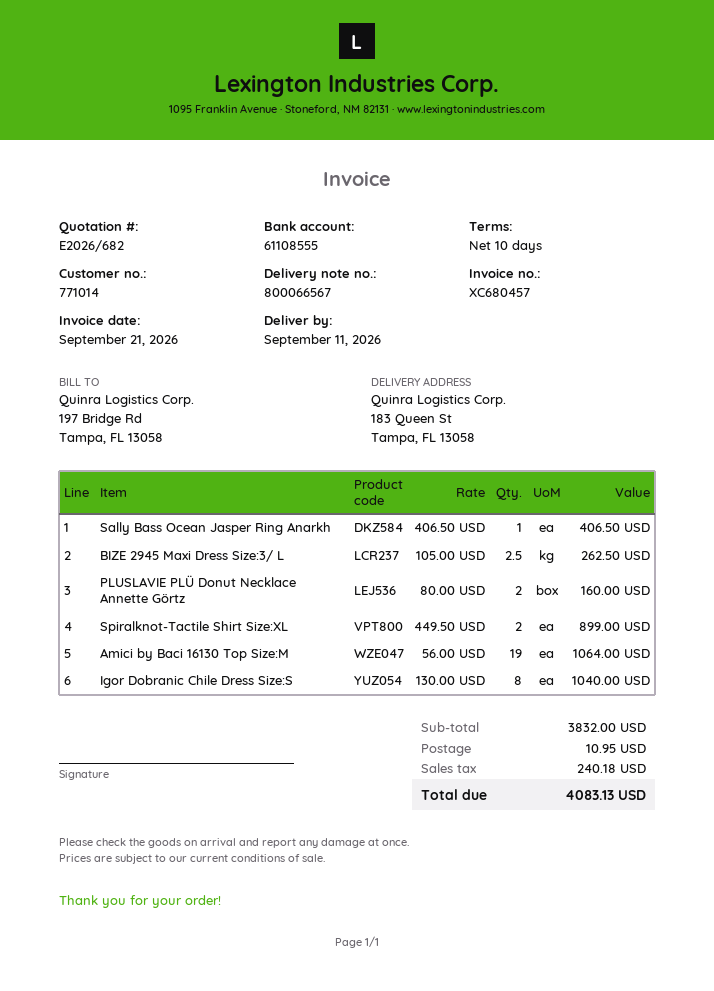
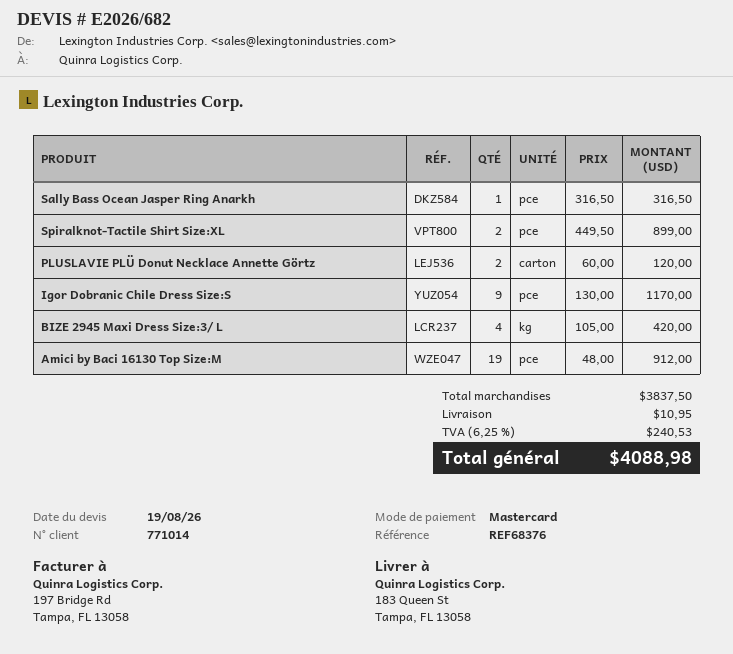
Sally Bass Ocean Jasper Ring Anarkh: 1 x 406.50 = 406.50 -> 1 x 316.50 = 316.50
BIZE 2945 Maxi Dress Size:3/ L: 2.5 x 105.00 = 262.50 -> 4 x 105.00 = 420.00
PLUSLAVIE PLÜ Donut Necklace Annette Görtz: 2 x 80.00 = 160.00 -> 2 x 60.00 = 120.00
Amici by Baci 16130 Top Size:M: 19 x 56.00 = 1064.00 -> 19 x 48.00 = 912.00
Igor Dobranic Chile Dress Size:S: 8 x 130.00 = 1040.00 -> 9 x 130.00 = 1170.00
subtotal: 3832.00 -> 3837.50
tax: 240.18 -> 240.53
total: 4083.13 -> 4088.98

